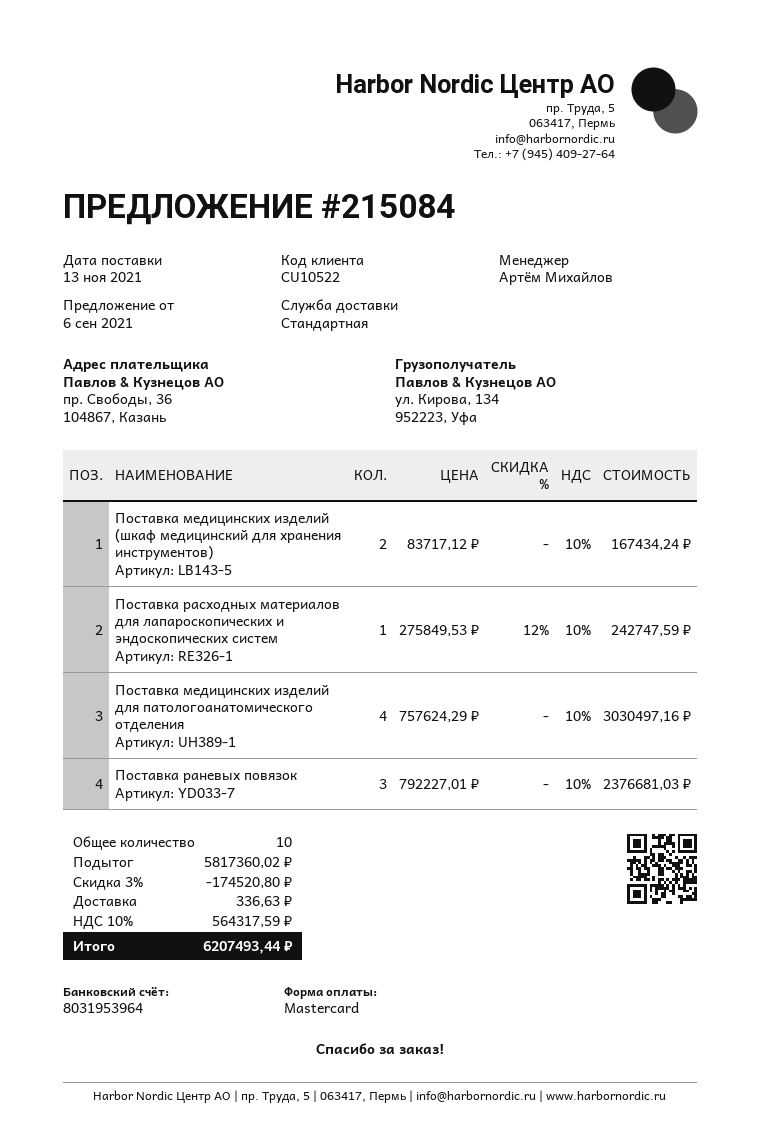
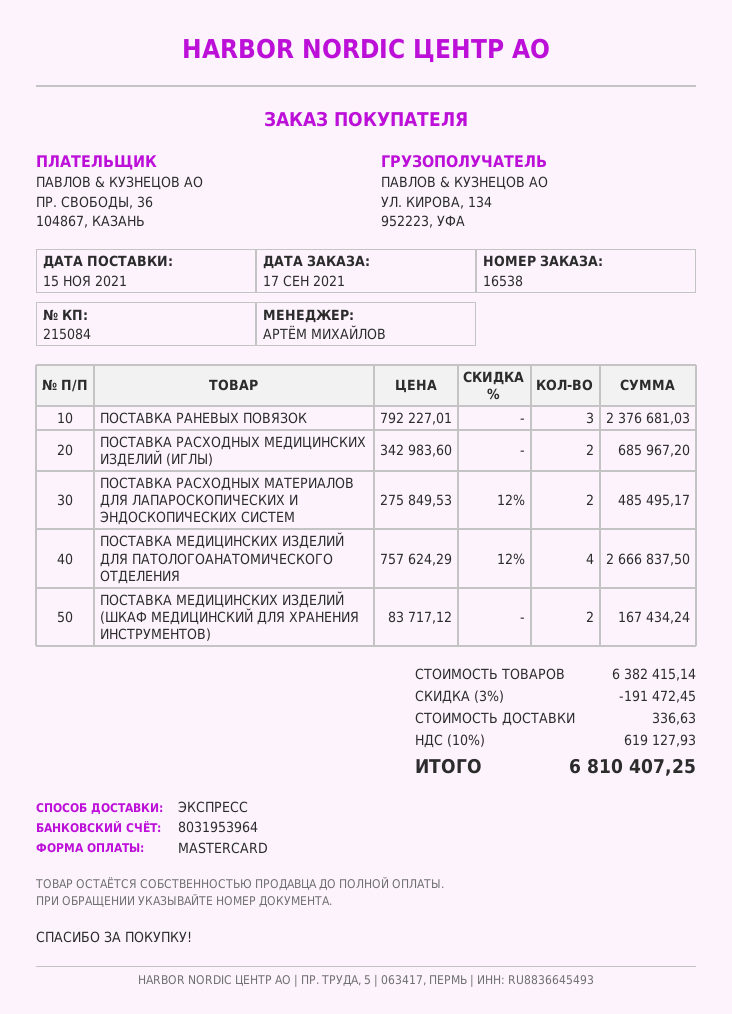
delivery date: 2021-11-13 -> 2021-11-15
shipping method: standard -> express
Поставка расходных материалов для лапароскопических и эндоскопических систем: 1 x 275849.53 - 12% = 242747.59 -> 2 x 275849.53 - 12% = 485495.17
Поставка медицинских изделий для патологоанатомического отделения: 4 x 757624.29 = 3030497.16 -> 4 x 757624.29 - 12% = 2666837.50
ПОСТАВКА РАСХОДНЫХ МЕДИЦИНСКИХ ИЗДЕЛИЙ (ИГЛЫ): none -> 2 x 342983.60 = 685967.20
subtotal: 5817360.02 -> 6382415.14
discount: 3% = 174520.80 -> 3% = 191472.45
tax: 10% = 564317.59 -> 10% = 619127.93
total: 6207493.44 -> 6810407.25

